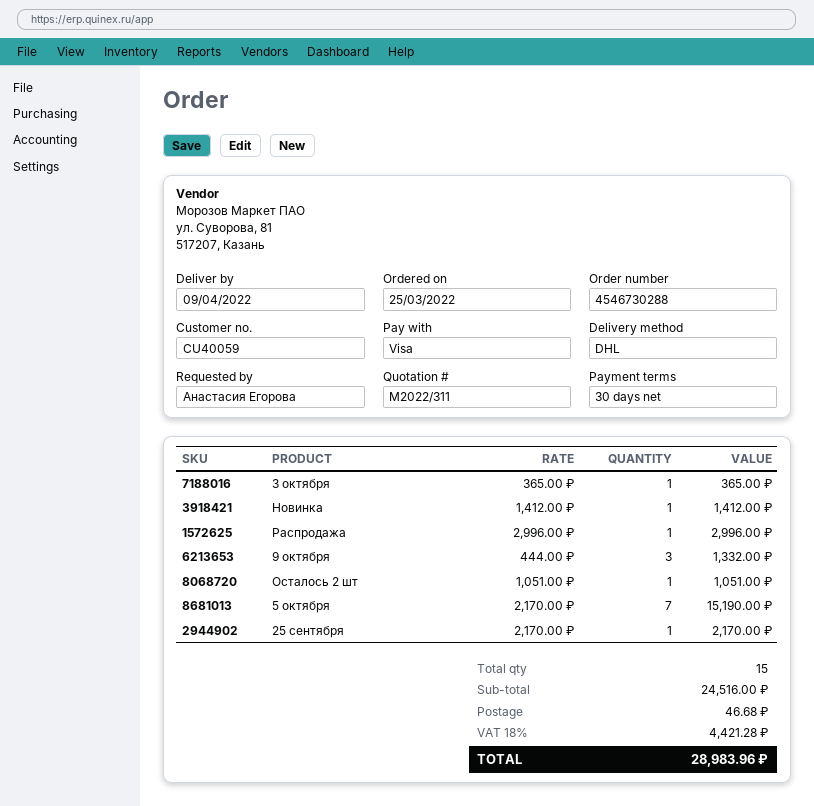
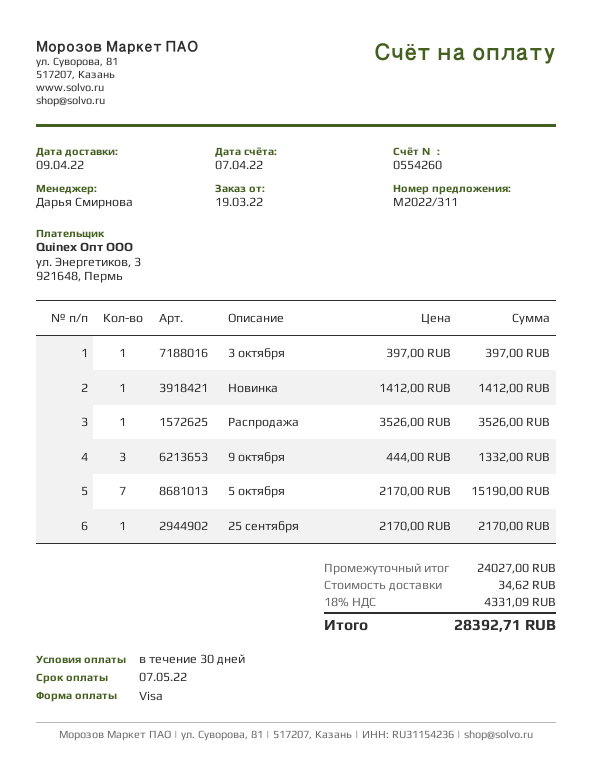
order date: 2022-03-25 -> 2022-03-19
3 октября: 1 x 365.00 = 365.00 -> 1 x 397.00 = 397.00
Распродажа: 1 x 2996.00 = 2996.00 -> 1 x 3526.00 = 3526.00
Осталось 2 шт: 1 x 1051.00 = 1051.00 -> none
subtotal: 24516.00 -> 24027.00
shipping: 46.68 -> 34.62
tax: 18% = 4421.28 -> 18% = 4331.09
total: 28983.96 -> 28392.71

